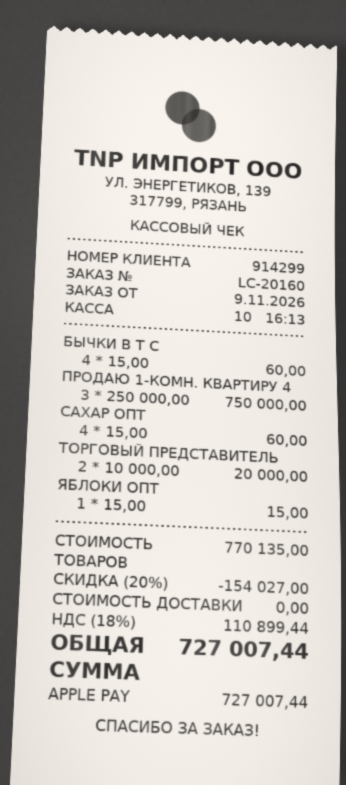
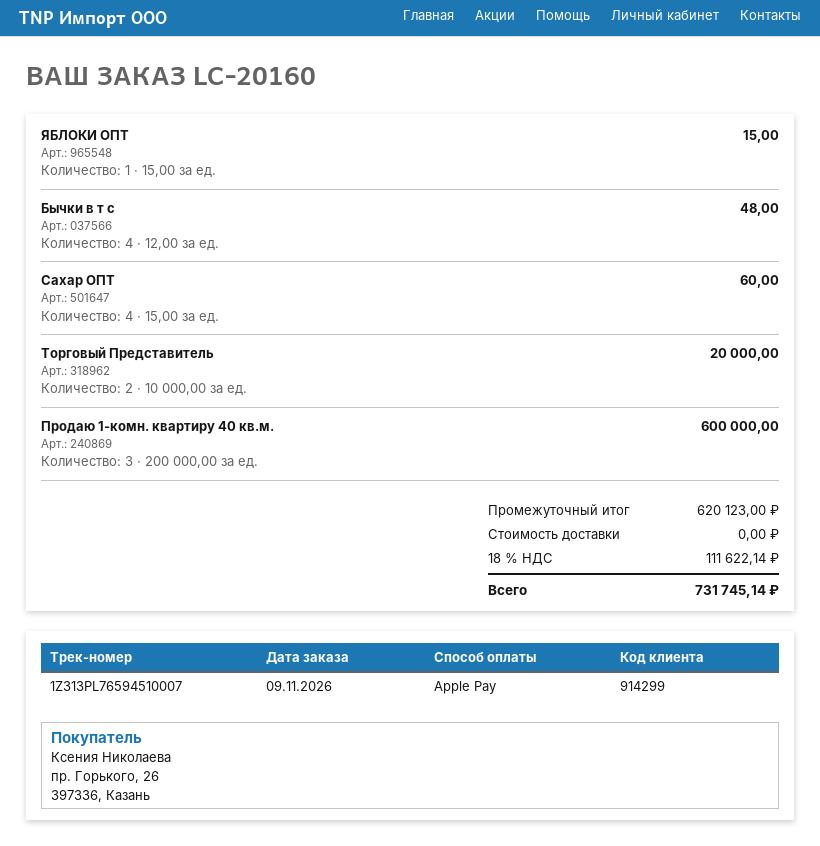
БЫЧКИ В Т С: 4 x 15.00 = 60.00 -> 4 x 12.00 = 48.00
ПРОДАЮ 1-КОМН. КВАРТИРУ 4: 3 x 250000.00 = 750000.00 -> 3 x 200000.00 = 600000.00
subtotal: 770135.00 -> 620123.00
discount: 20% = 154027.00 -> none
tax: 18% = 110899.44 -> 18% = 111622.14
total: 727007.44 -> 731745.14

